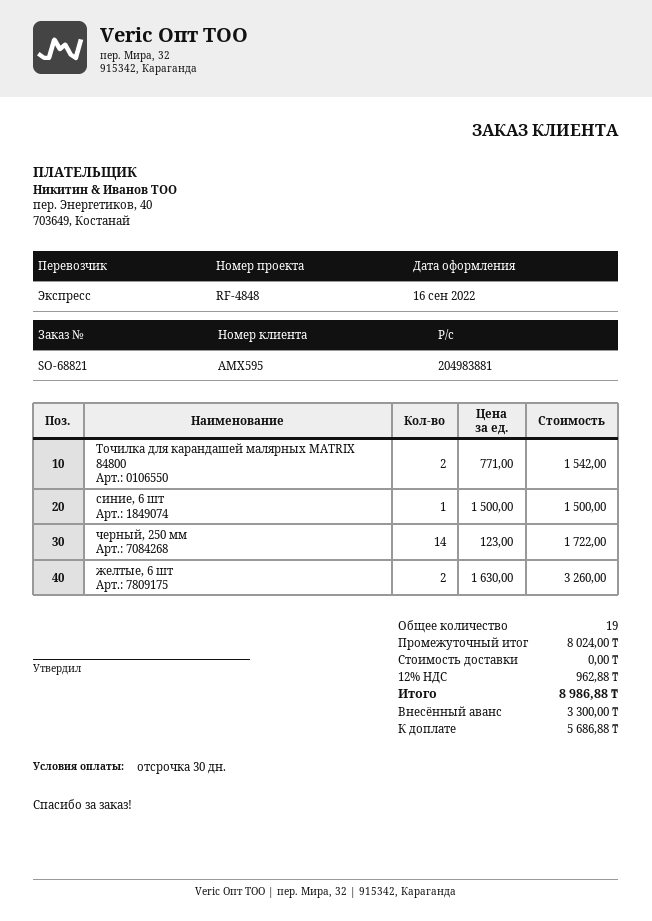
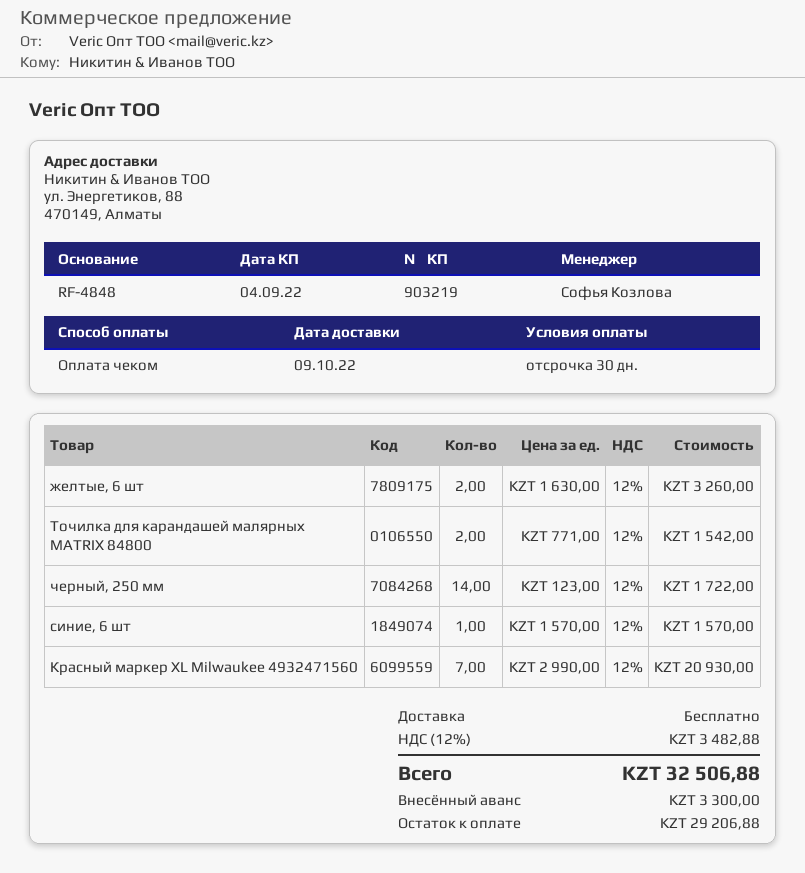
синие, 6 шт: 1 x 1500.00 = 1500.00 -> 1 x 1570.00 = 1570.00
Красный маркер XL Milwaukee 4932471560: none -> 7 x 2990.00 = 20930.00
tax: 12% = 962.88 -> 12% = 3482.88
total: 8986.88 -> 32506.88
balance: 5686.88 -> 29206.88

